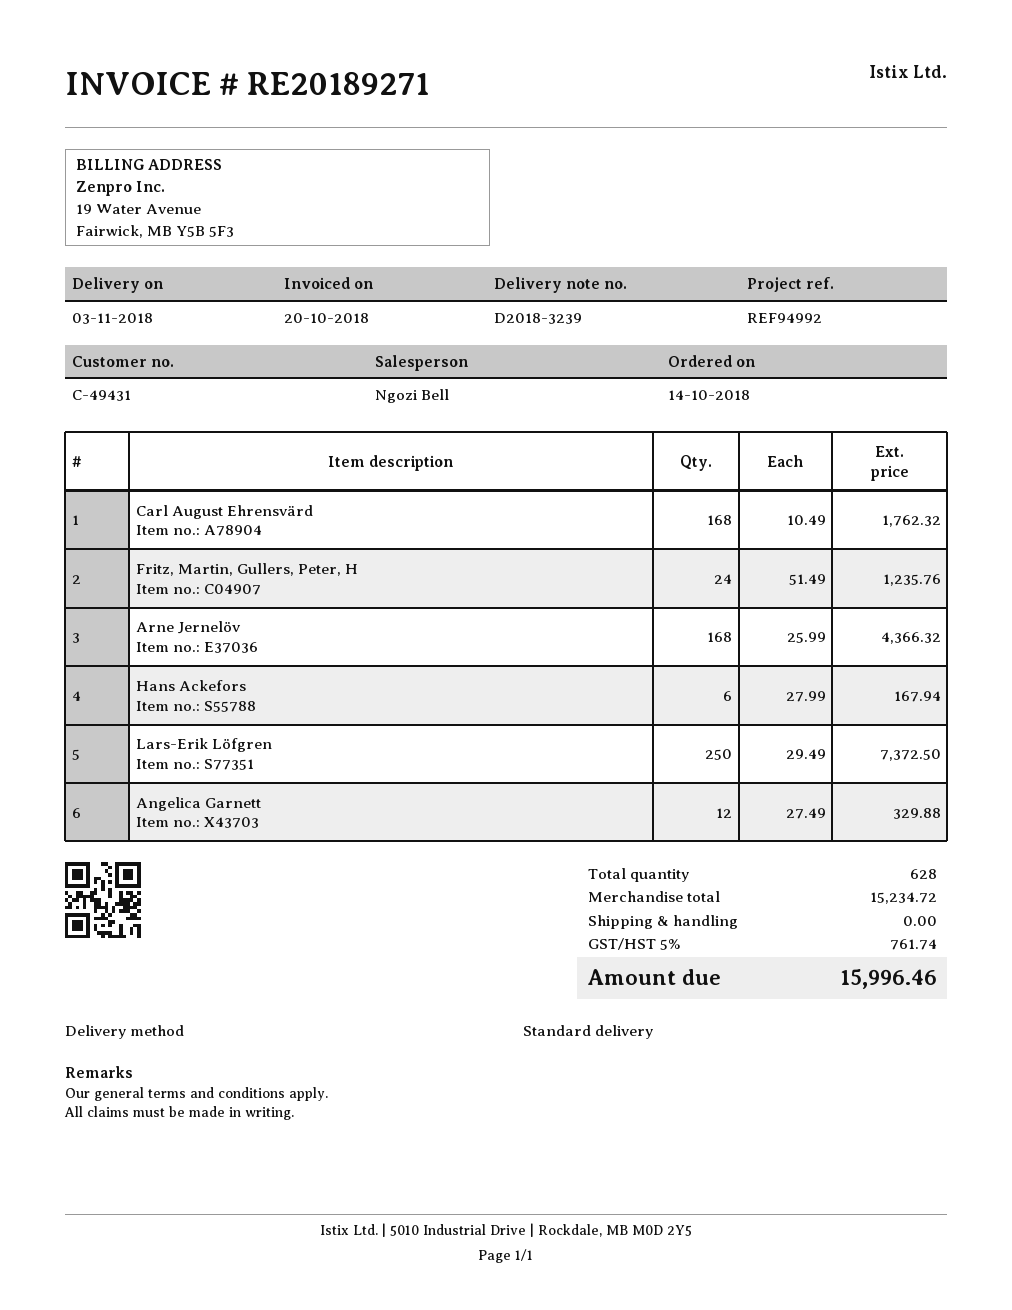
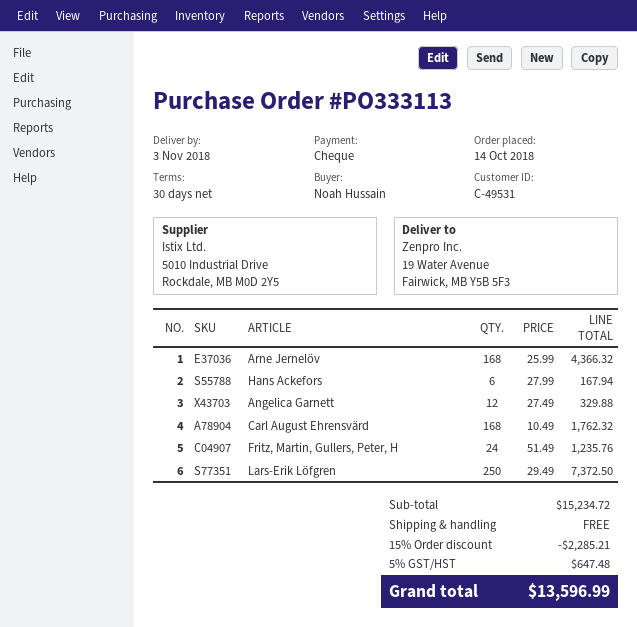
customer number: C-49431 -> C-49531
discount: none -> 15% = 2285.21
tax: 5% = 761.74 -> 5% = 647.48
total: 15996.46 -> 13596.99

